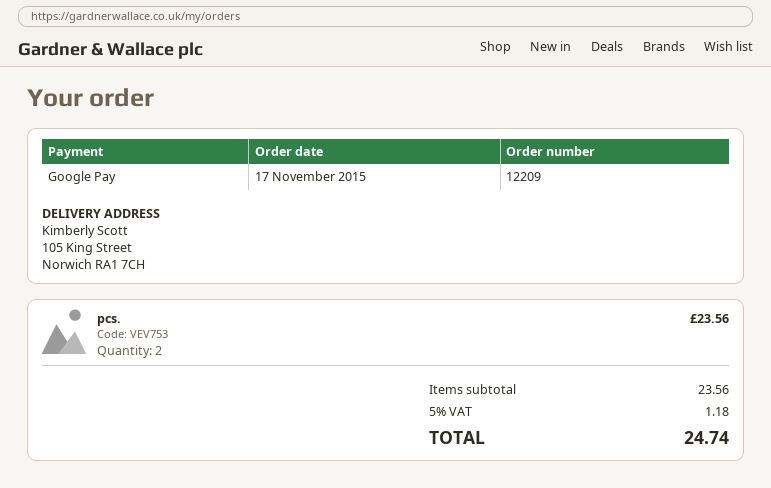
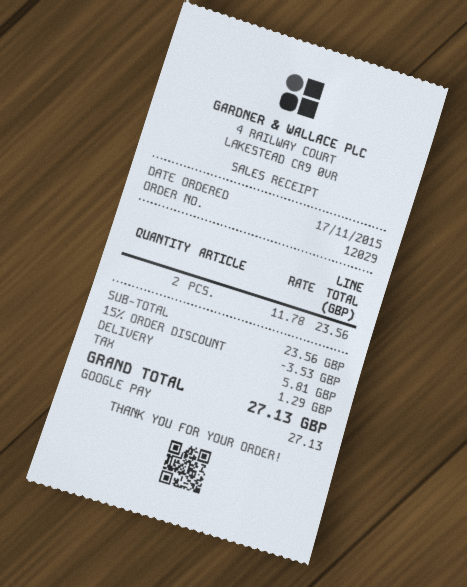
order number: 12209 -> 12029
discount: none -> 15% = 3.53
shipping: none -> 5.81
tax: 1.18 -> 1.29
total: 24.74 -> 27.13

